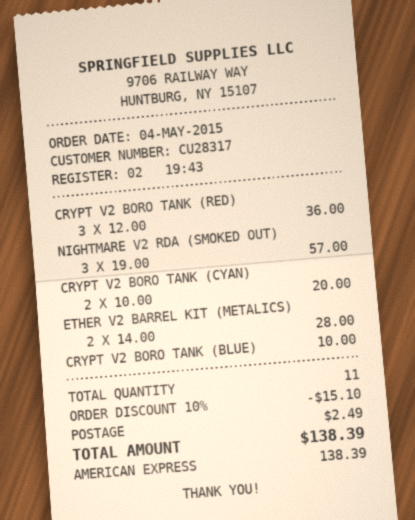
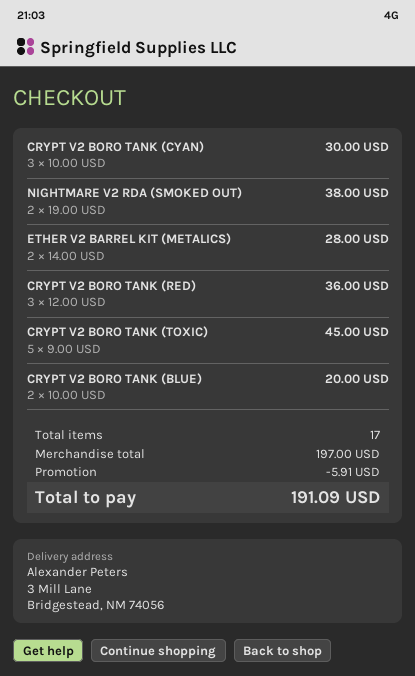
NIGHTMARE V2 RDA (SMOKED OUT): 3 x 19.00 = 57.00 -> 2 x 19.00 = 38.00
CRYPT V2 BORO TANK (CYAN): 2 x 10.00 = 20.00 -> 3 x 10.00 = 30.00
CRYPT V2 BORO TANK (BLUE): 1 x 10.00 = 10.00 -> 2 x 10.00 = 20.00
CRYPT V2 BORO TANK (TOXIC): none -> 5 x 9.00 = 45.00
total quantity: 11 -> 17
discount: 15.10 -> 5.91
shipping: 2.49 -> none
total: 138.39 -> 191.09

